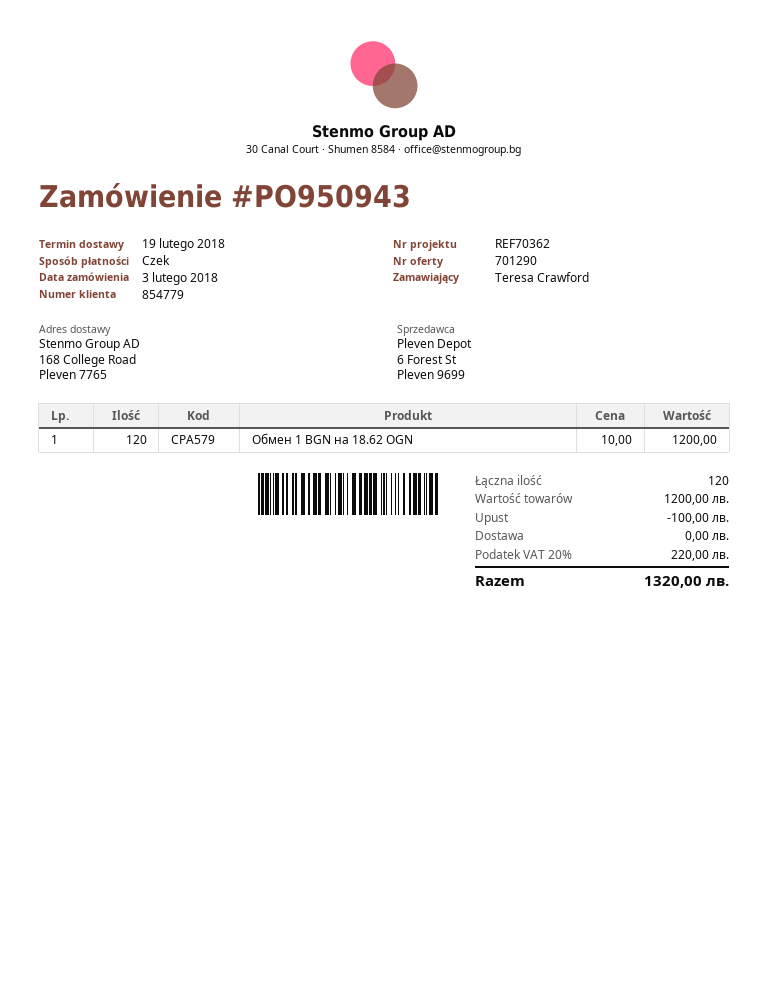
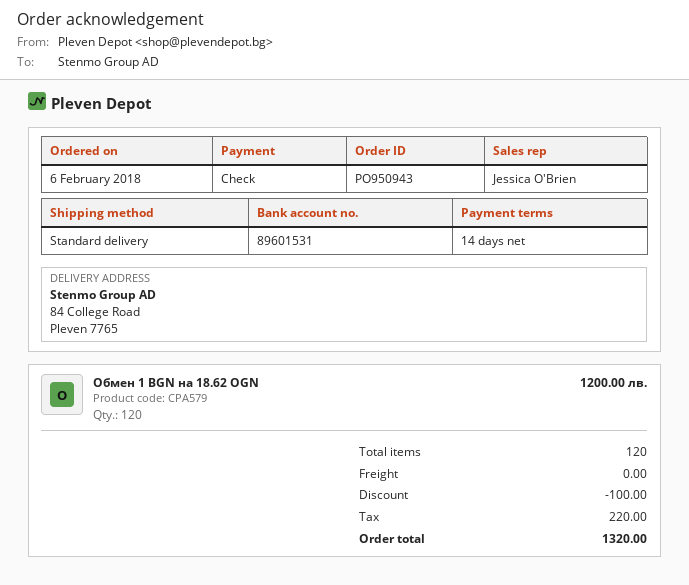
order date: 2018-02-03 -> 2018-02-06
ship to: 168 College Road, Pleven 7765 -> 84 College Road, Pleven 7765

